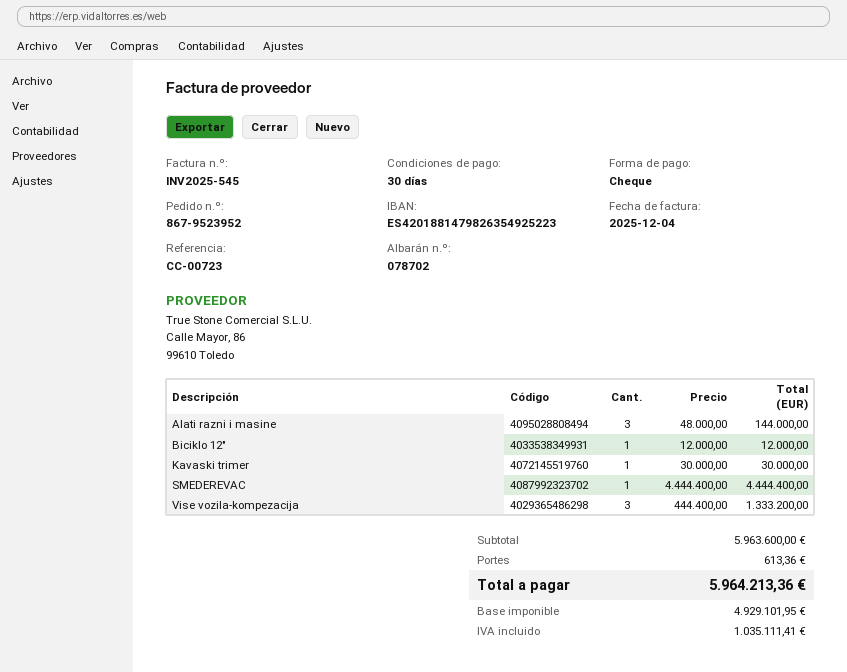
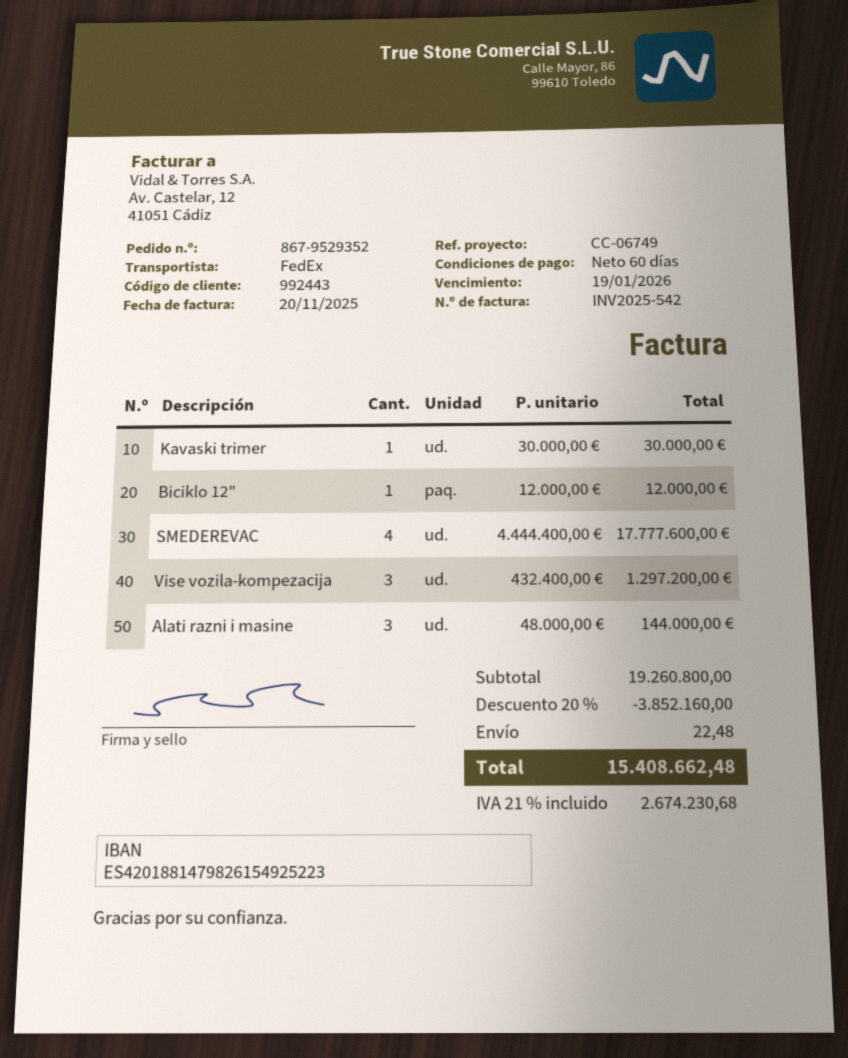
order number: 867-9523952 -> 867-9529352
invoice number: INV2025-545 -> INV2025-542
invoice date: 2025-12-04 -> 2025-11-20
payment terms: 30 days -> 60 days
reference: CC-00723 -> CC-06749
bank account: ES4201881479826354925223 -> ES4201881479826154925223
SMEDEREVAC: 1 x 4444400.00 = 4444400.00 -> 4 x 4444400.00 = 17777600.00
Vise vozila-kompezacija: 3 x 444400.00 = 1333200.00 -> 3 x 432400.00 = 1297200.00
subtotal: 5963600.00 -> 19260800.00
discount: none -> 20% = 3852160.00
shipping: 613.36 -> 22.48
tax: 1035111.41 -> 2674230.68
total: 5964213.36 -> 15408662.48

